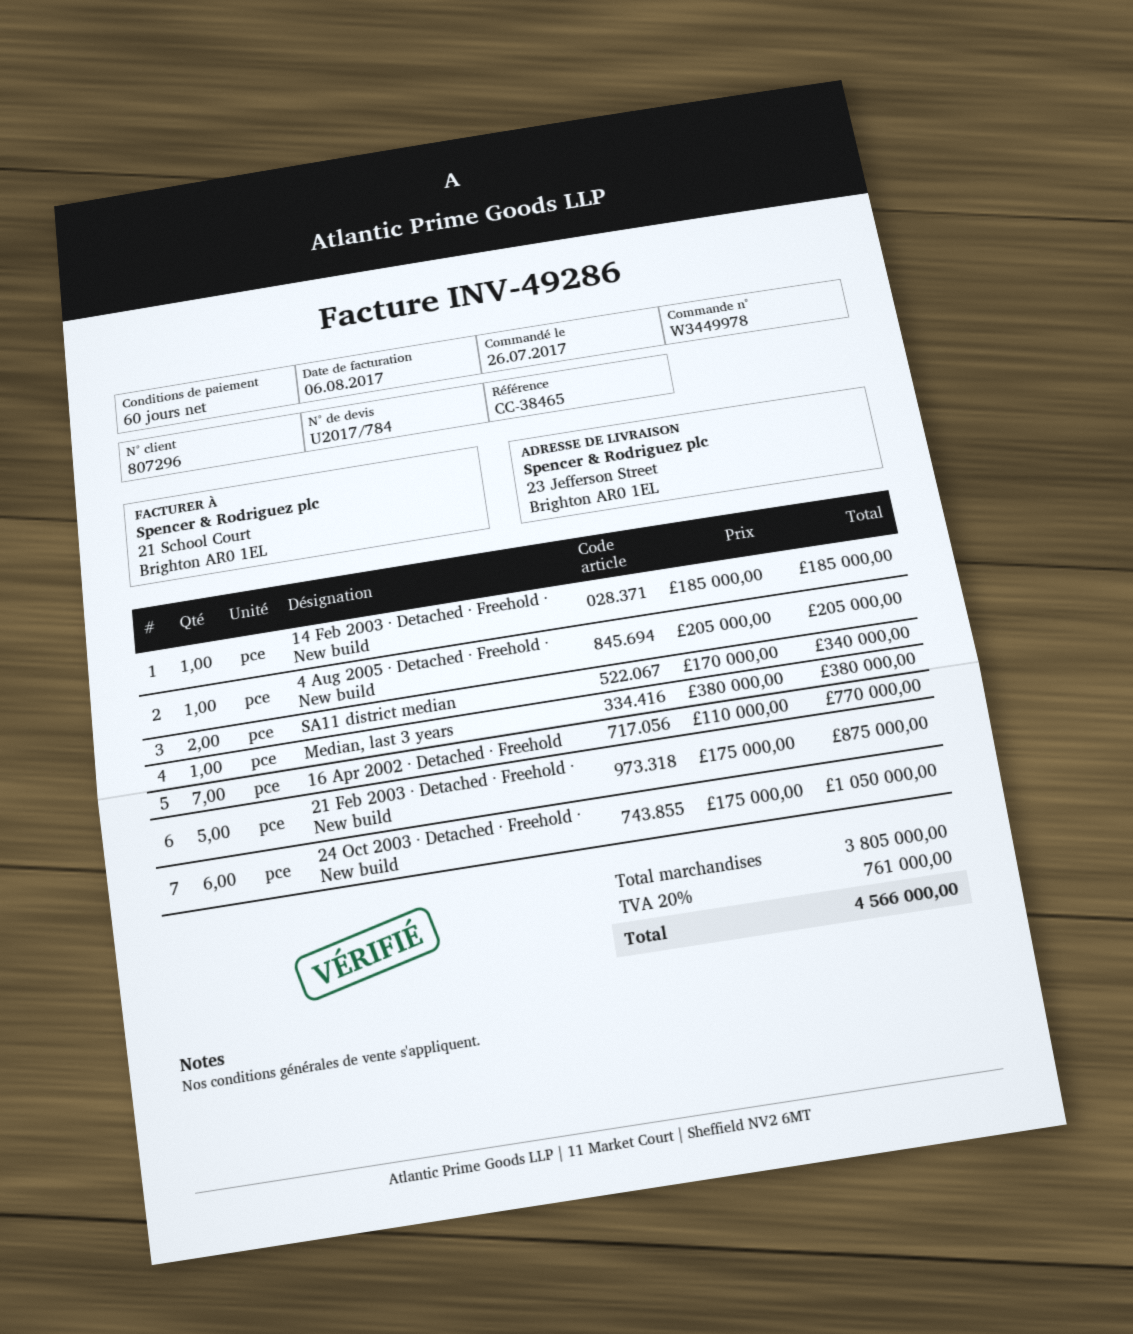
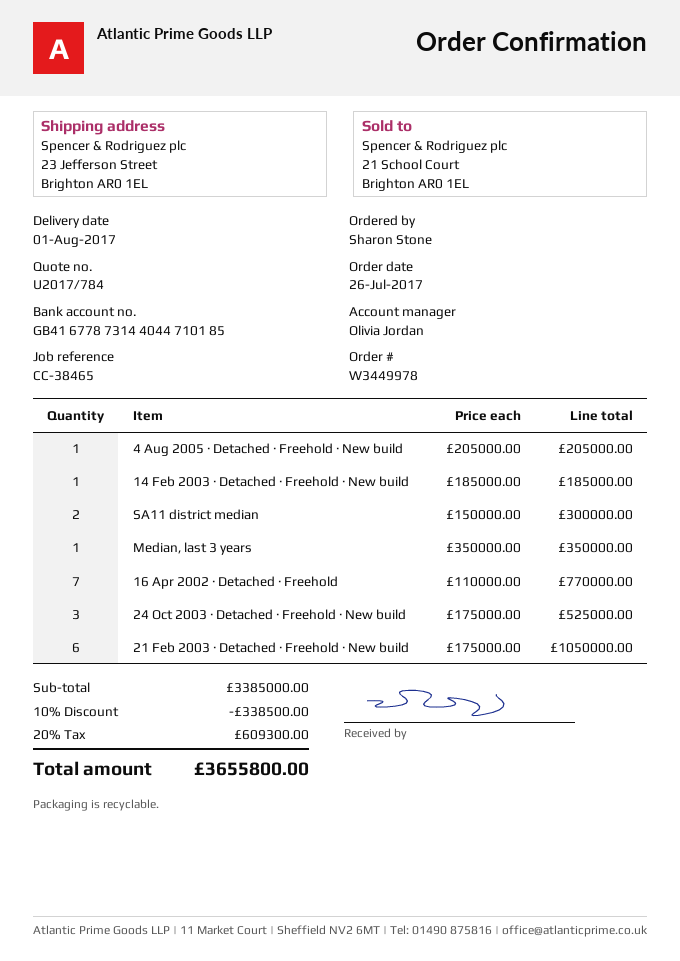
SA11 district median: 2 x 170000.00 = 340000.00 -> 2 x 150000.00 = 300000.00
Median, last 3 years: 1 x 380000.00 = 380000.00 -> 1 x 350000.00 = 350000.00
21 Feb 2003 · Detached · Freehold · New build: 5 x 175000.00 = 875000.00 -> 6 x 175000.00 = 1050000.00
24 Oct 2003 · Detached · Freehold · New build: 6 x 175000.00 = 1050000.00 -> 3 x 175000.00 = 525000.00
subtotal: 3805000.00 -> 3385000.00
discount: none -> 10% = 338500.00
tax: 20% = 761000.00 -> 20% = 609300.00
total: 4566000.00 -> 3655800.00

